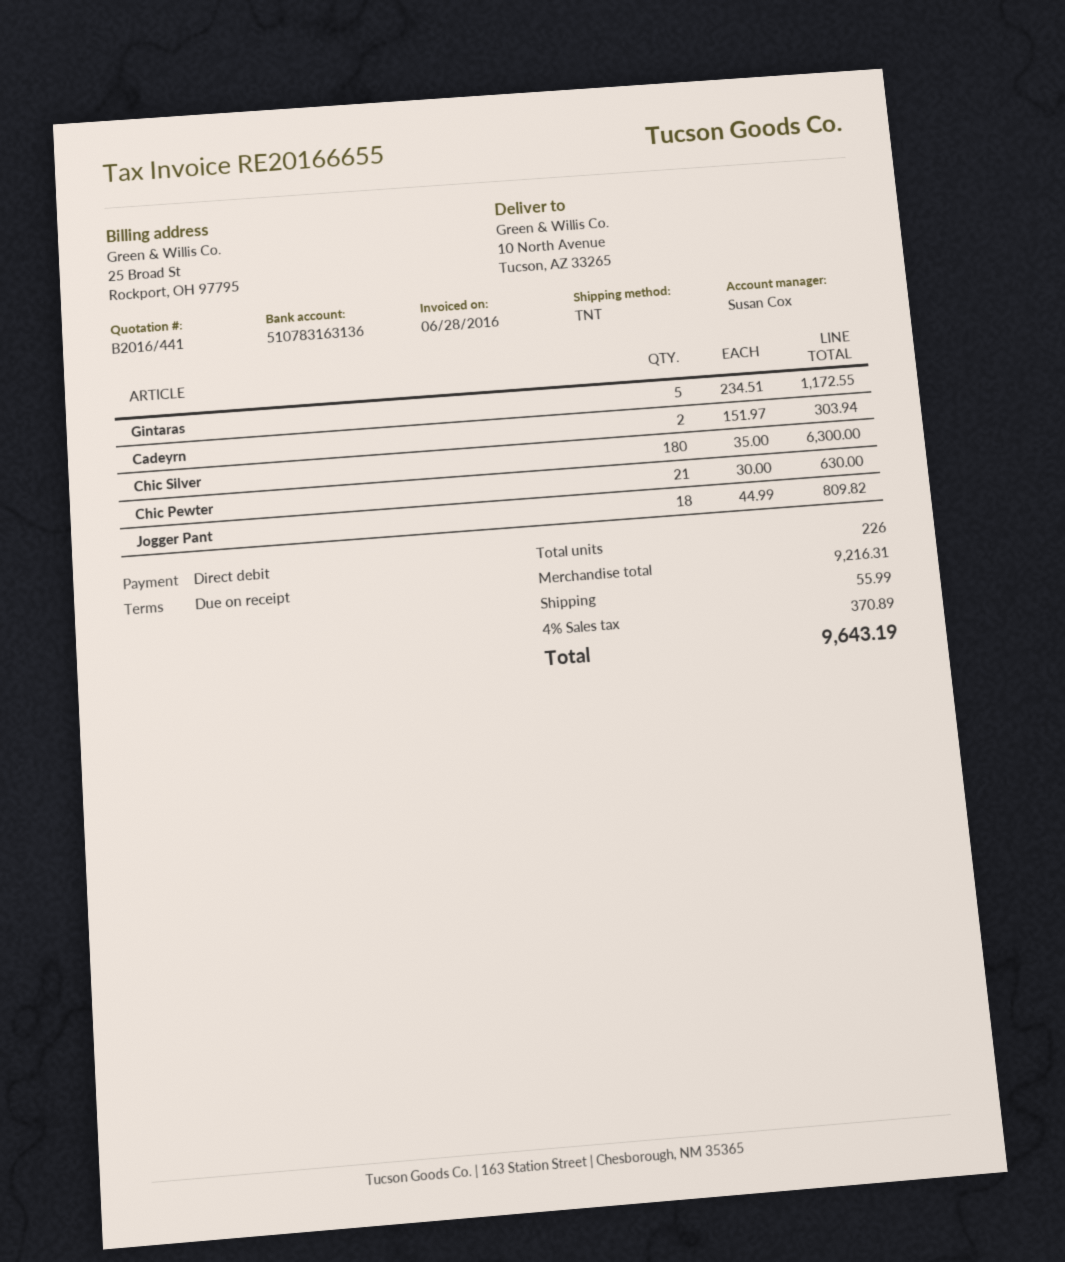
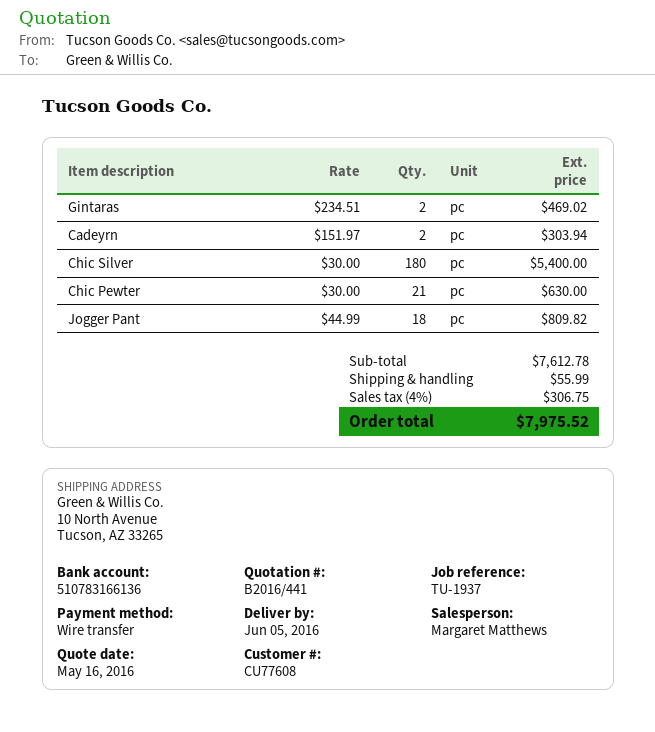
sales rep: Susan Cox -> Margaret Matthews
payment method: direct debit -> bank transfer
bank account: 510783163136 -> 510783166136
Gintaras: 5 x 234.51 = 1172.55 -> 2 x 234.51 = 469.02
Chic Silver: 180 x 35.00 = 6300.00 -> 180 x 30.00 = 5400.00
subtotal: 9216.31 -> 7612.78
tax: 4% = 370.89 -> 4% = 306.75
total: 9643.19 -> 7975.52

